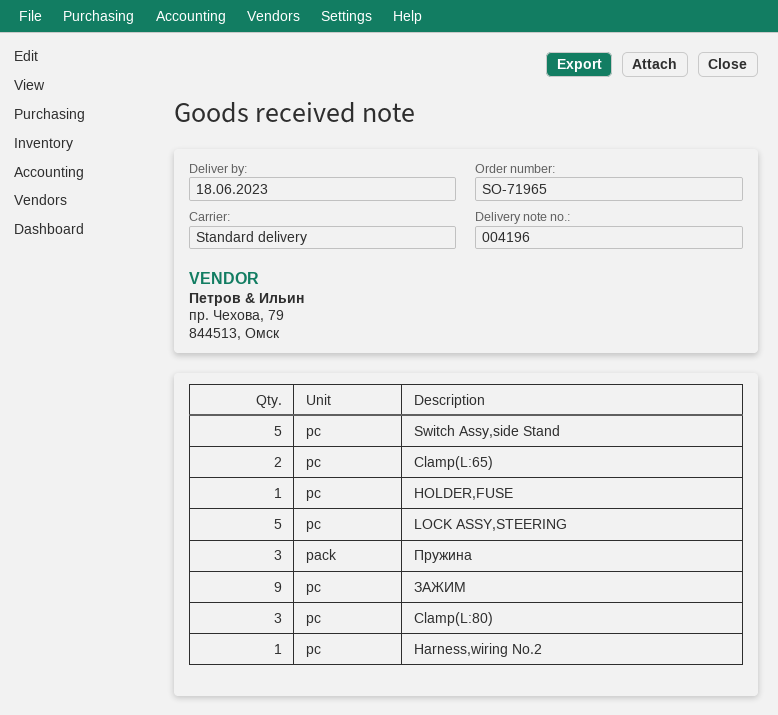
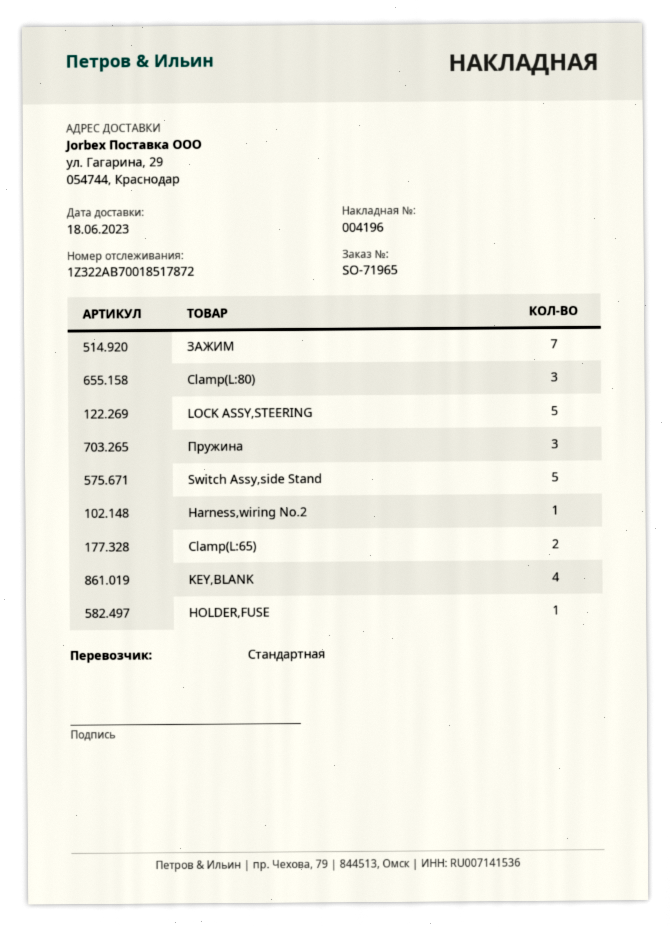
ЗАЖИМ: 9 -> 7
KEY,BLANK: none -> 4

